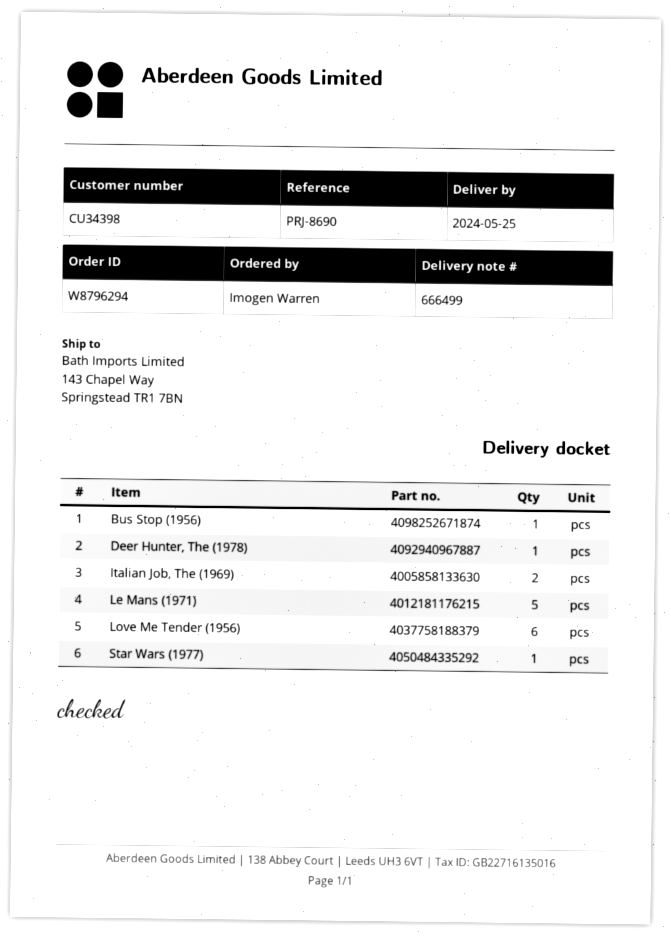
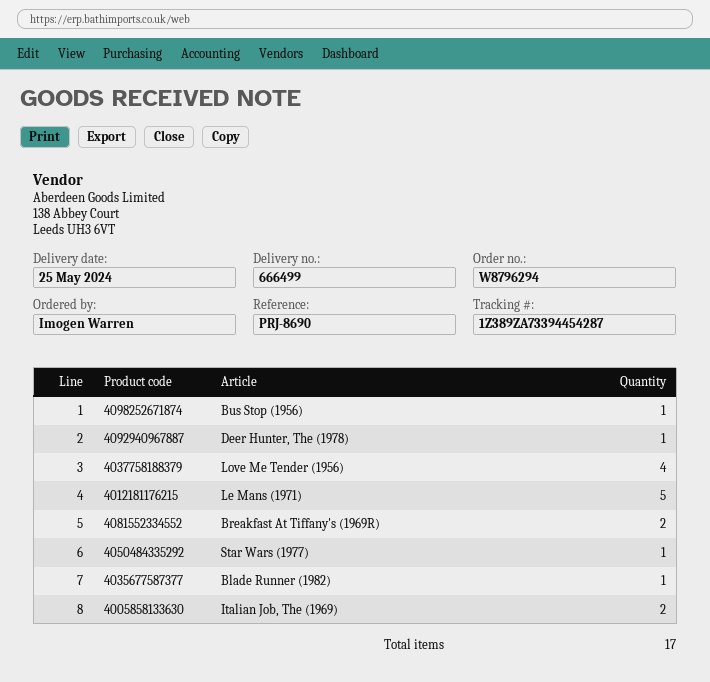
Love Me Tender (1956): 6 -> 4
Breakfast At Tiffany's (1969R): none -> 2
Blade Runner (1982): none -> 1

